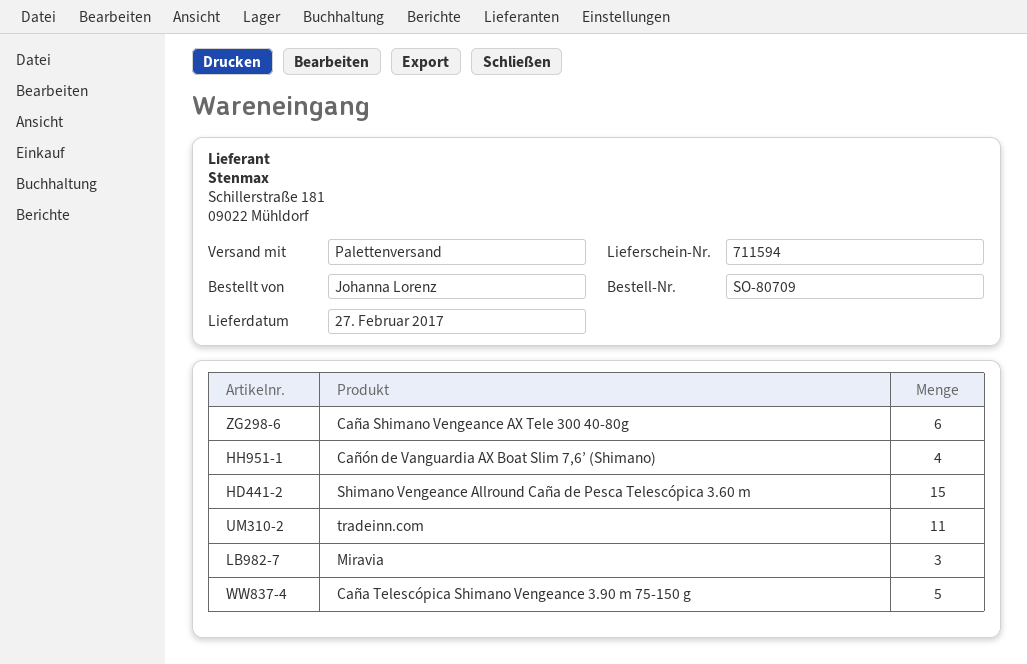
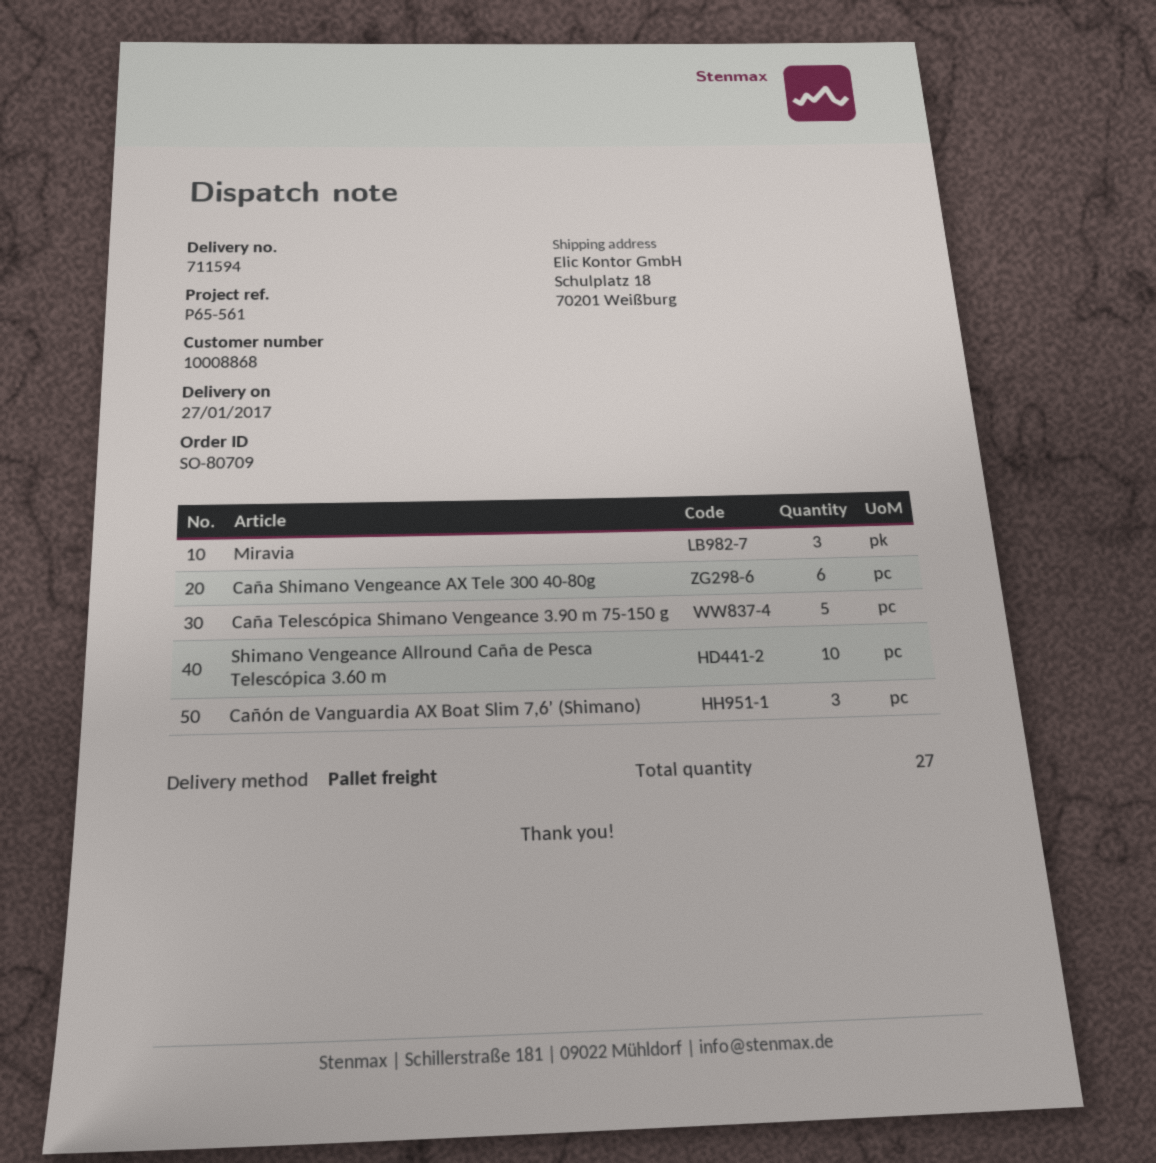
delivery date: 2017-02-27 -> 2017-01-27
Cañón de Vanguardia AX Boat Slim 7,6’ (Shimano): 4 -> 3
Shimano Vengeance Allround Caña de Pesca Telescópica 3.60 m: 15 -> 10
tradeinn.com: 11 -> none

